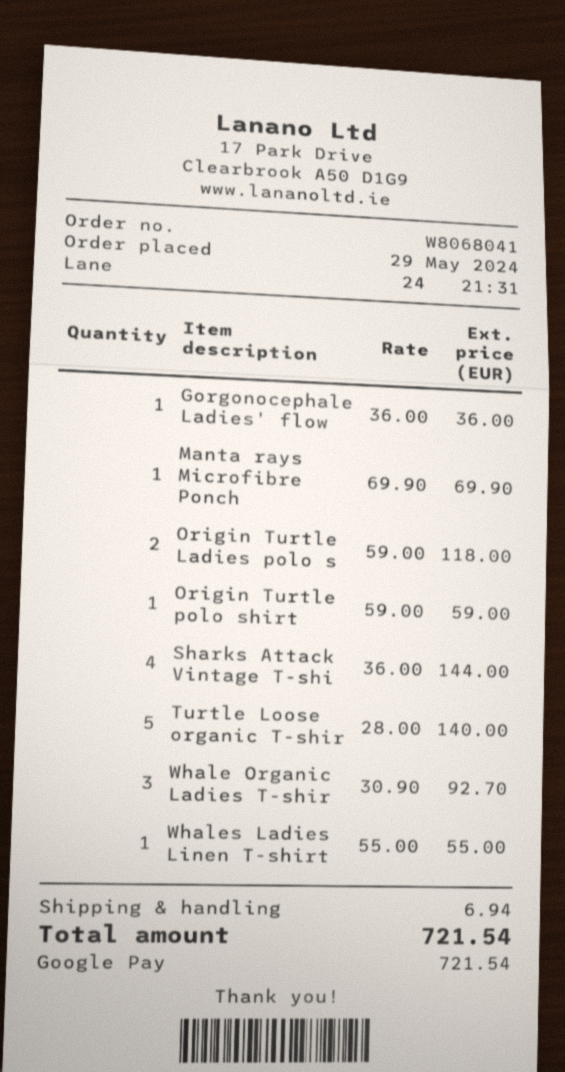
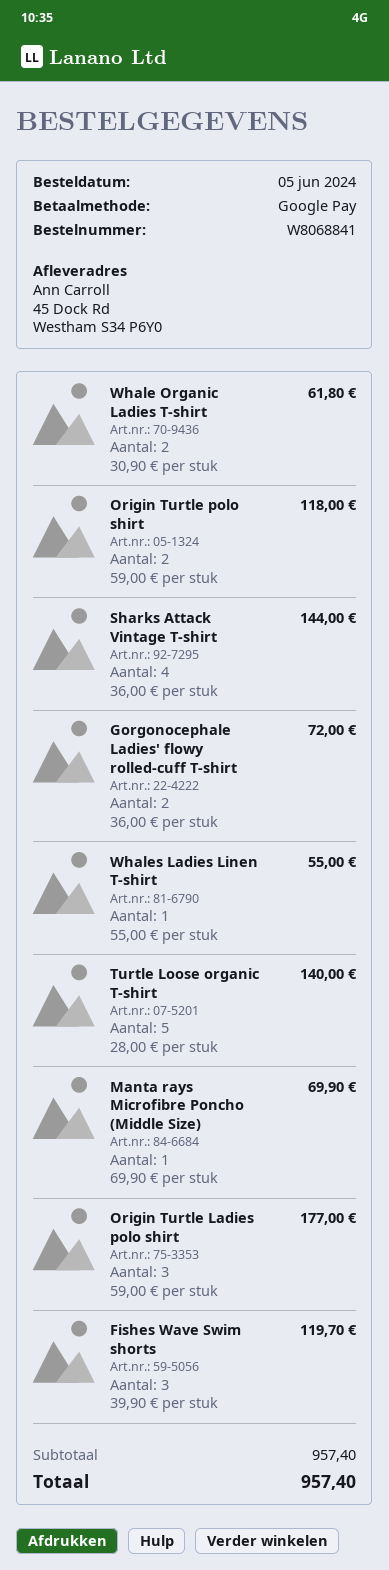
order number: W8068041 -> W8068841
order date: 2024-05-29 -> 2024-06-05
Gorgonocephale Ladies' flow: 1 x 36.00 = 36.00 -> 2 x 36.00 = 72.00
Origin Turtle Ladies polo s: 2 x 59.00 = 118.00 -> 3 x 59.00 = 177.00
Origin Turtle polo shirt: 1 x 59.00 = 59.00 -> 2 x 59.00 = 118.00
Whale Organic Ladies T-shir: 3 x 30.90 = 92.70 -> 2 x 30.90 = 61.80
Fishes Wave Swim shorts: none -> 3 x 39.90 = 119.70
shipping: 6.94 -> none
total: 721.54 -> 957.40

